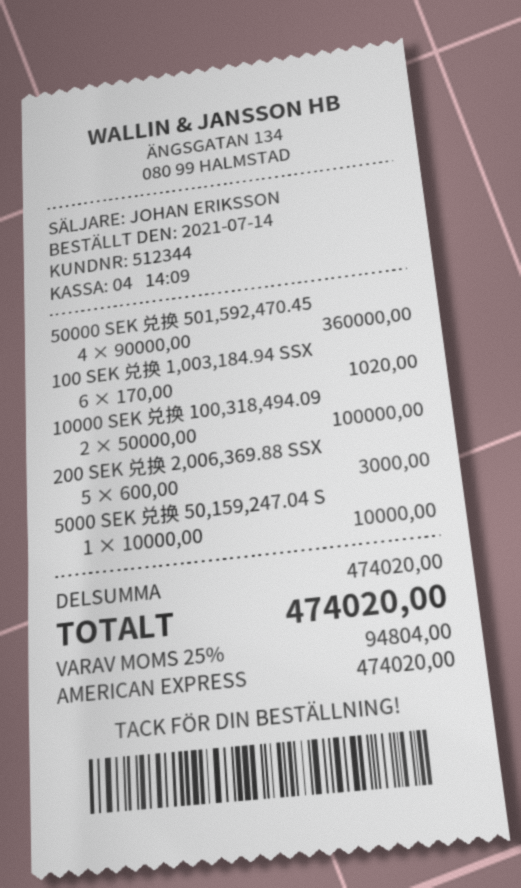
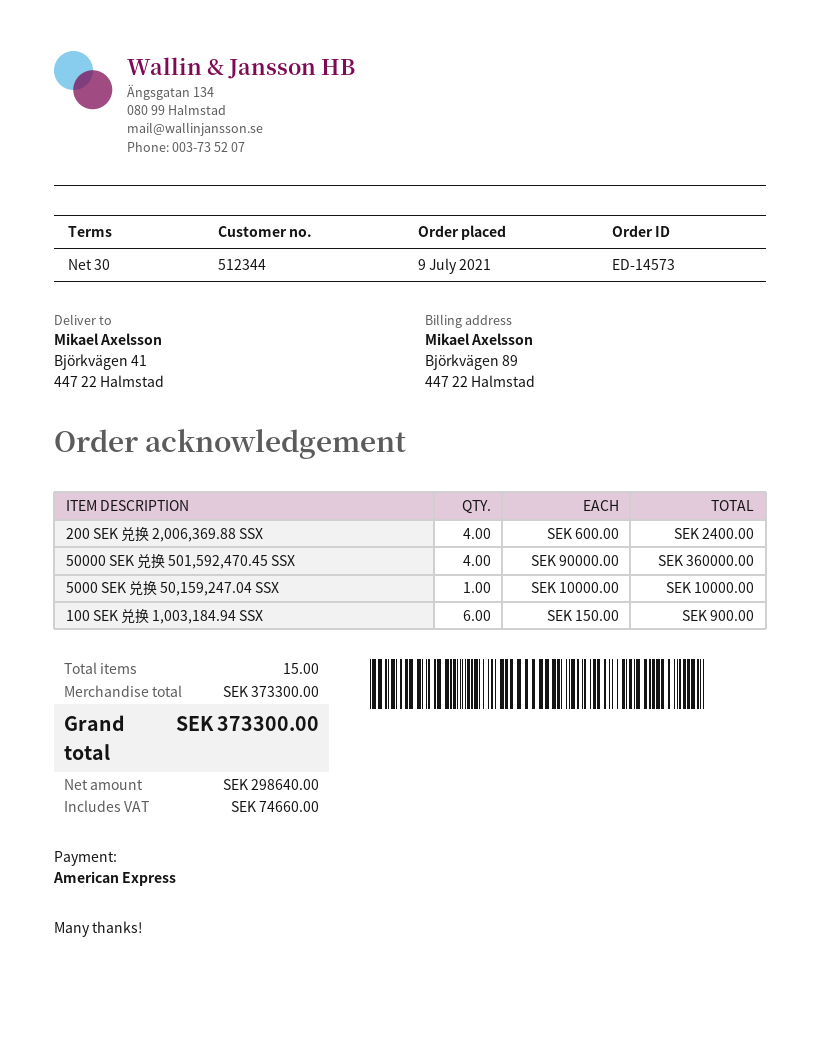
order date: 2021-07-14 -> 2021-07-09
100 SEK 兑换 1,003,184.94 SSX: 6 x 170.00 = 1020.00 -> 6 x 150.00 = 900.00
10000 SEK 兑换 100,318,494.09: 2 x 50000.00 = 100000.00 -> none
200 SEK 兑换 2,006,369.88 SSX: 5 x 600.00 = 3000.00 -> 4 x 600.00 = 2400.00
subtotal: 474020.00 -> 373300.00
tax: 94804.00 -> 74660.00
total: 474020.00 -> 373300.00

